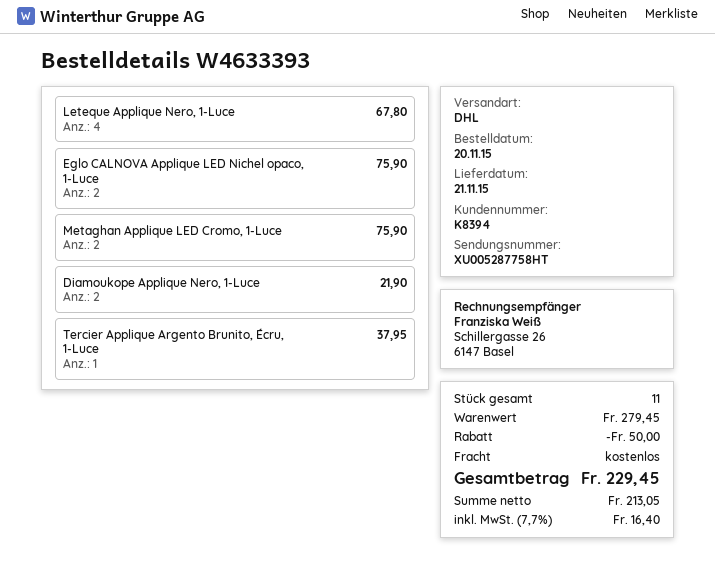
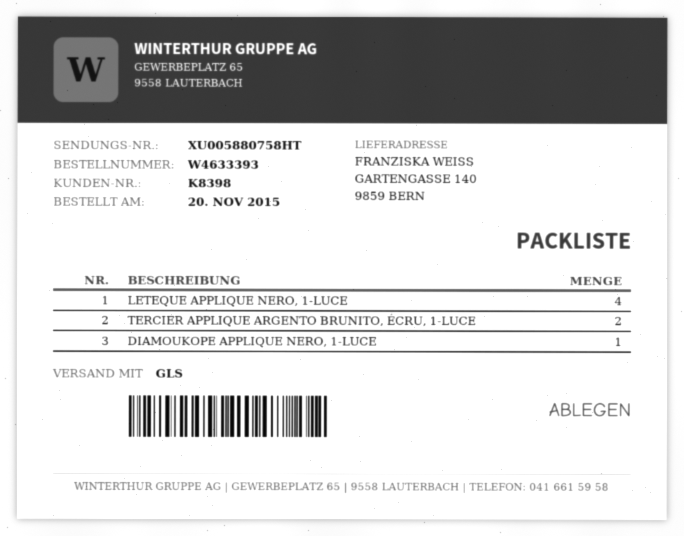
customer number: K8394 -> K8398
shipping method: DHL -> GLS
tracking number: XU005287758HT -> XU005880758HT
Eglo CALNOVA Applique LED Nichel opaco, 1-Luce: 2 -> none
Metaghan Applique LED Cromo, 1-Luce: 2 -> none
Diamoukope Applique Nero, 1-Luce: 2 -> 1
Tercier Applique Argento Brunito, Écru, 1-Luce: 1 -> 2

